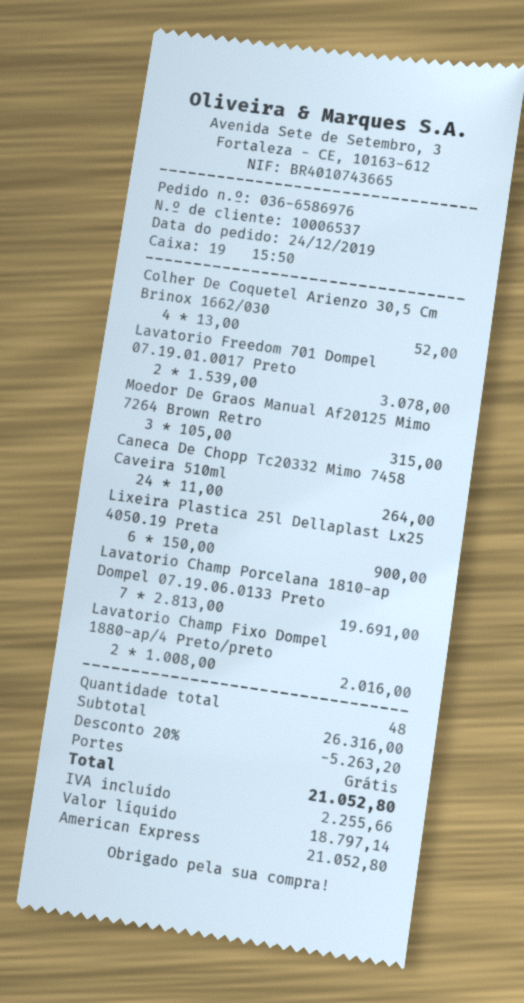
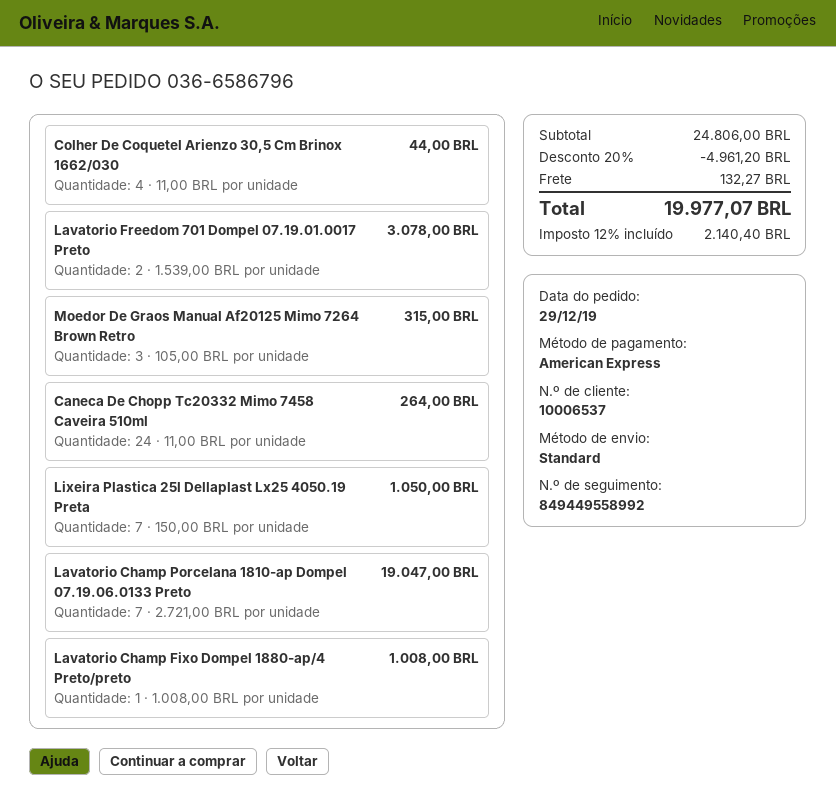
order number: 036-6586976 -> 036-6586796
order date: 2019-12-24 -> 2019-12-29
Colher De Coquetel Arienzo 30,5 Cm Brinox 1662/030: 4 x 13.00 = 52.00 -> 4 x 11.00 = 44.00
Lixeira Plastica 25l Dellaplast Lx25 4050.19 Preta: 6 x 150.00 = 900.00 -> 7 x 150.00 = 1050.00
Lavatorio Champ Porcelana 1810-ap Dompel 07.19.06.0133 Preto: 7 x 2813.00 = 19691.00 -> 7 x 2721.00 = 19047.00
Lavatorio Champ Fixo Dompel 1880-ap/4 Preto/preto: 2 x 1008.00 = 2016.00 -> 1 x 1008.00 = 1008.00
subtotal: 26316.00 -> 24806.00
discount: 20% = 5263.20 -> 20% = 4961.20
shipping: 0.00 -> 132.27
tax: 2255.66 -> 2140.40
total: 21052.80 -> 19977.07

